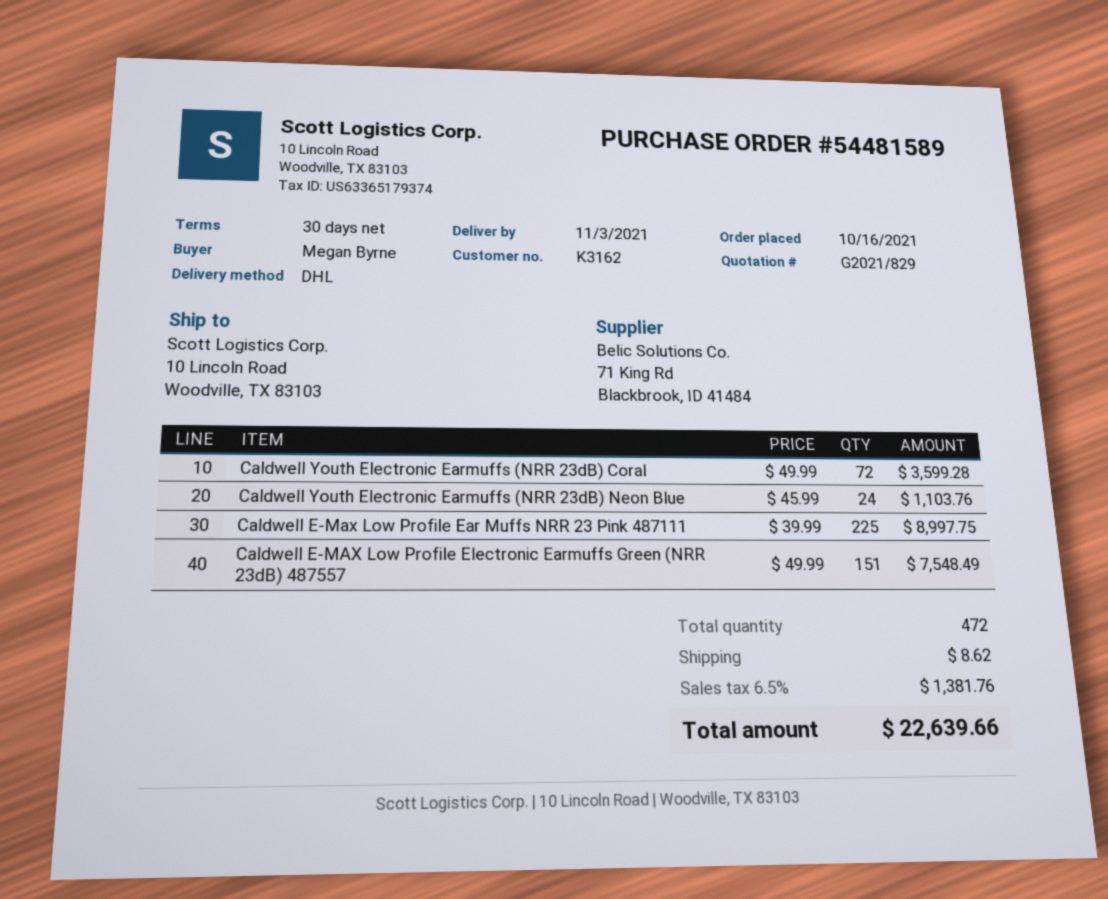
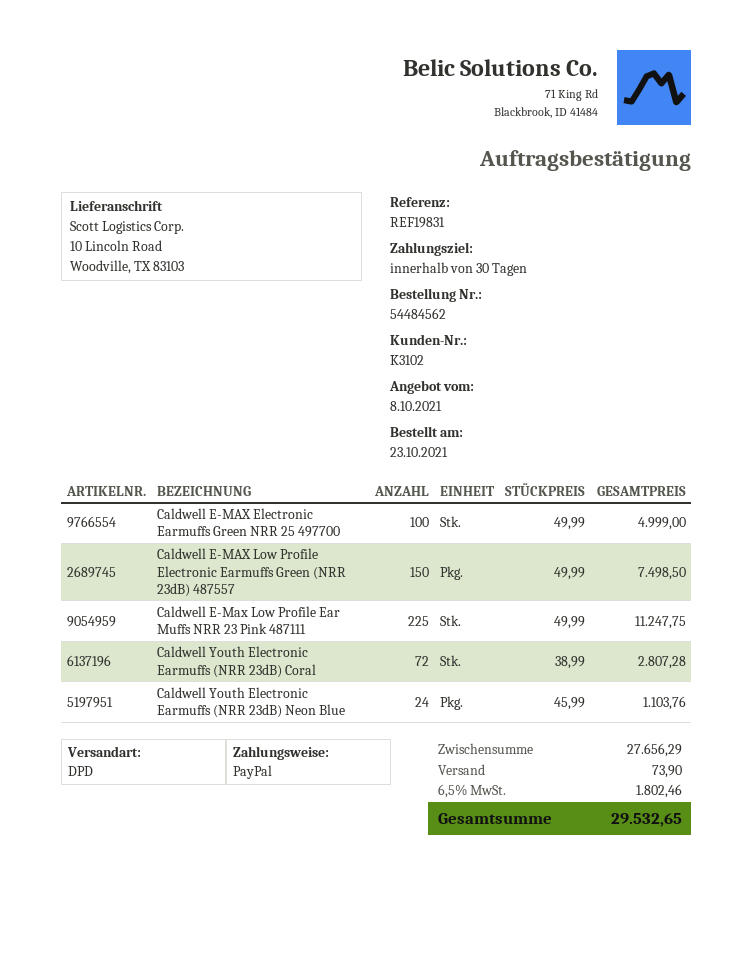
order number: 54481589 -> 54484562
order date: 2021-10-16 -> 2021-10-23
customer number: K3162 -> K3102
shipping method: DHL -> DPD
Caldwell Youth Electronic Earmuffs (NRR 23dB) Coral: 72 x 49.99 = 3599.28 -> 72 x 38.99 = 2807.28
Caldwell E-Max Low Profile Ear Muffs NRR 23 Pink 487111: 225 x 39.99 = 8997.75 -> 225 x 49.99 = 11247.75
Caldwell E-MAX Low Profile Electronic Earmuffs Green (NRR 23dB) 487557: 151 x 49.99 = 7548.49 -> 150 x 49.99 = 7498.50
Caldwell E-MAX Electronic Earmuffs Green NRR 25 497700: none -> 100 x 49.99 = 4999.00
shipping: 8.62 -> 73.90
tax: 6.5% = 1381.76 -> 6.5% = 1802.46
total: 22639.66 -> 29532.65

